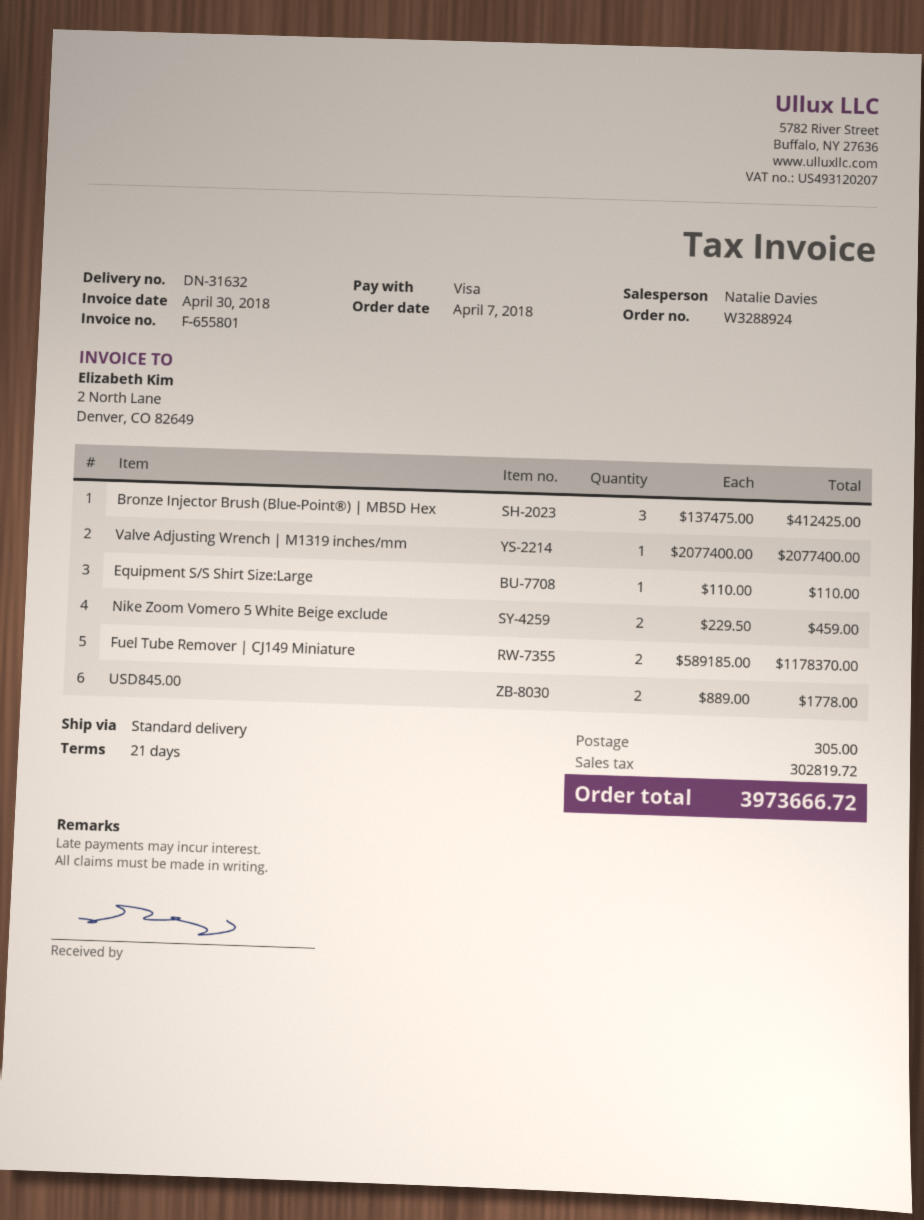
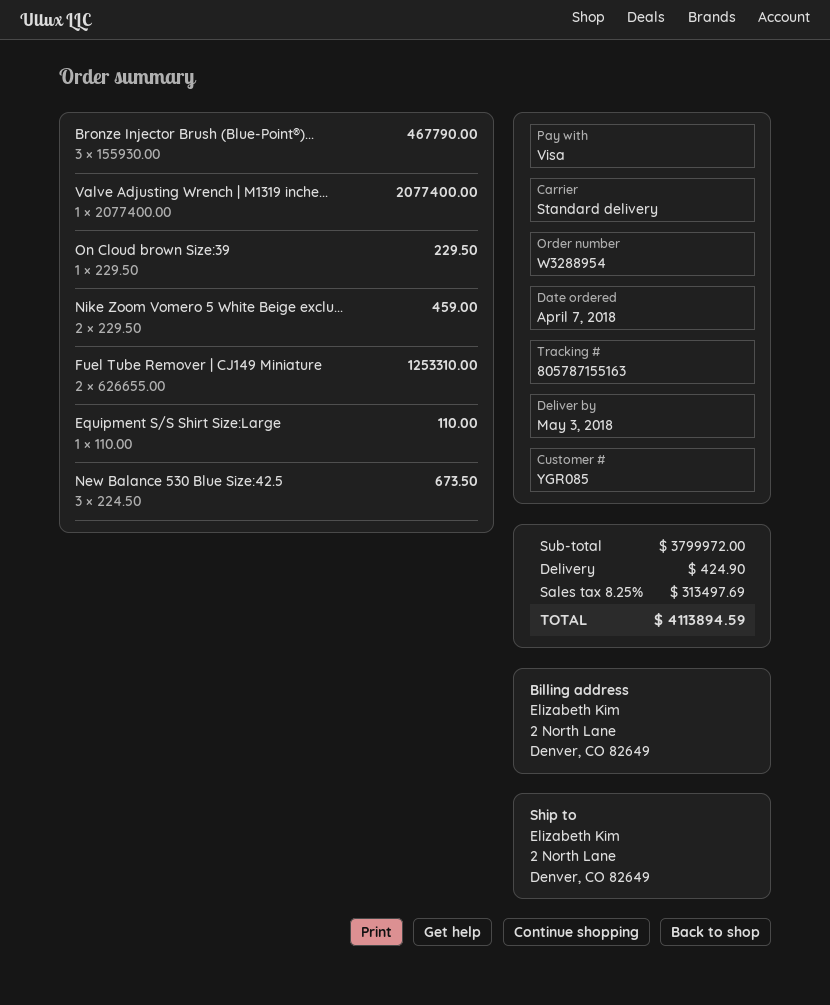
order number: W3288924 -> W3288954
Bronze Injector Brush (Blue-Point®) | MB5D Hex: 3 x 137475.00 = 412425.00 -> 3 x 155930.00 = 467790.00
Fuel Tube Remover | CJ149 Miniature: 2 x 589185.00 = 1178370.00 -> 2 x 626655.00 = 1253310.00
USD845.00: 2 x 889.00 = 1778.00 -> none
On Cloud brown Size:39: none -> 1 x 229.50 = 229.50
New Balance 530 Blue Size:42.5: none -> 3 x 224.50 = 673.50
shipping: 305.00 -> 424.90
tax: 302819.72 -> 313497.69
total: 3973666.72 -> 4113894.59

